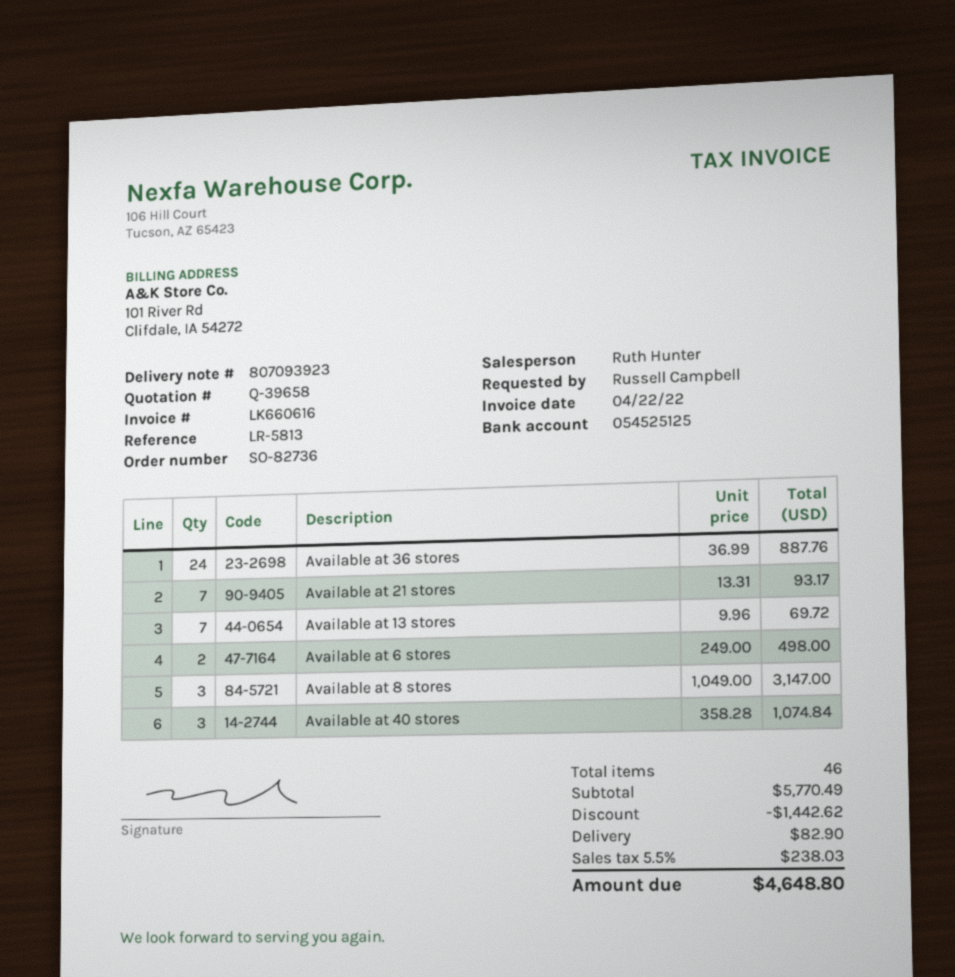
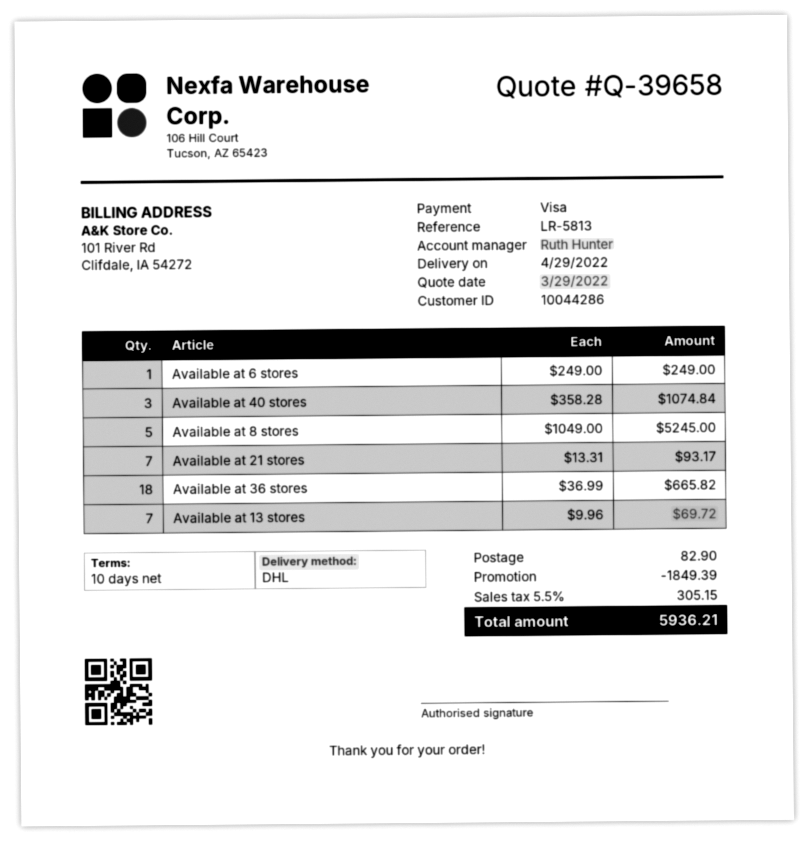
Available at 36 stores: 24 x 36.99 = 887.76 -> 18 x 36.99 = 665.82
Available at 6 stores: 2 x 249.00 = 498.00 -> 1 x 249.00 = 249.00
Available at 8 stores: 3 x 1049.00 = 3147.00 -> 5 x 1049.00 = 5245.00
discount: 1442.62 -> 1849.39
tax: 5.5% = 238.03 -> 5.5% = 305.15
total: 4648.80 -> 5936.21

